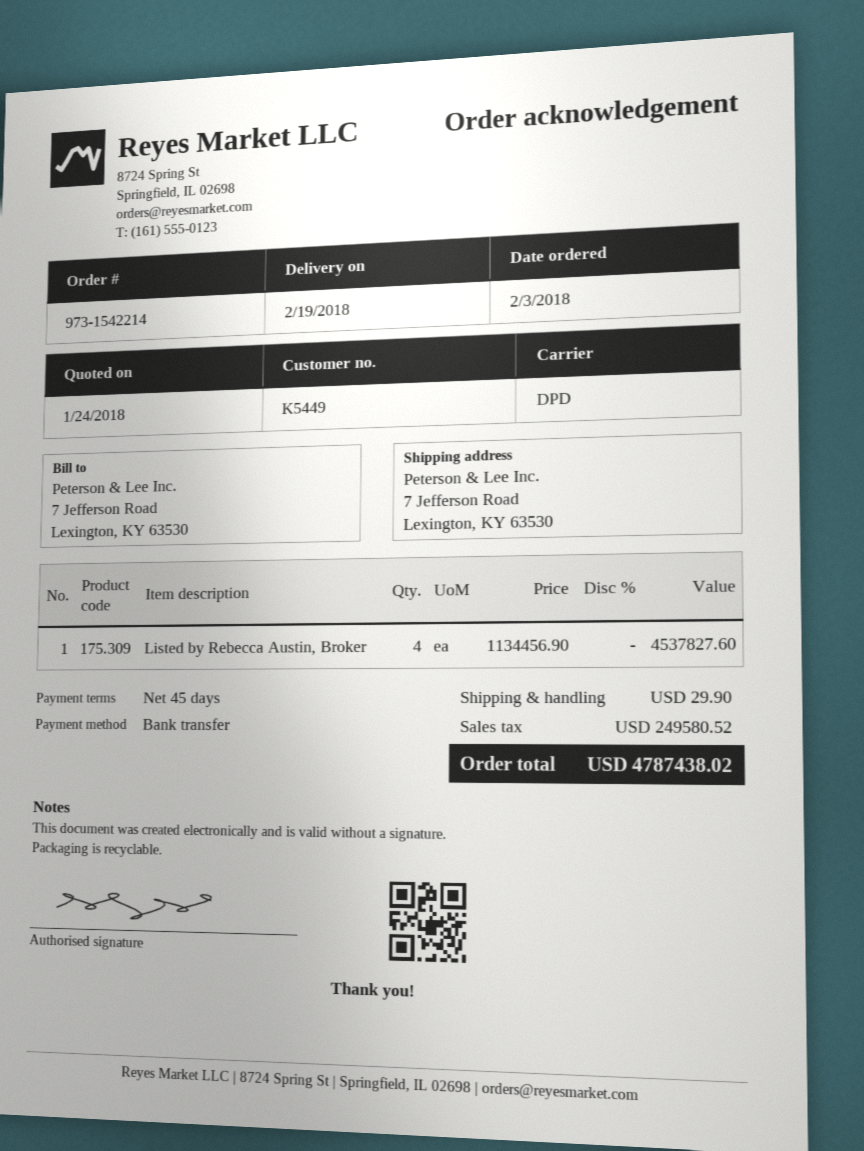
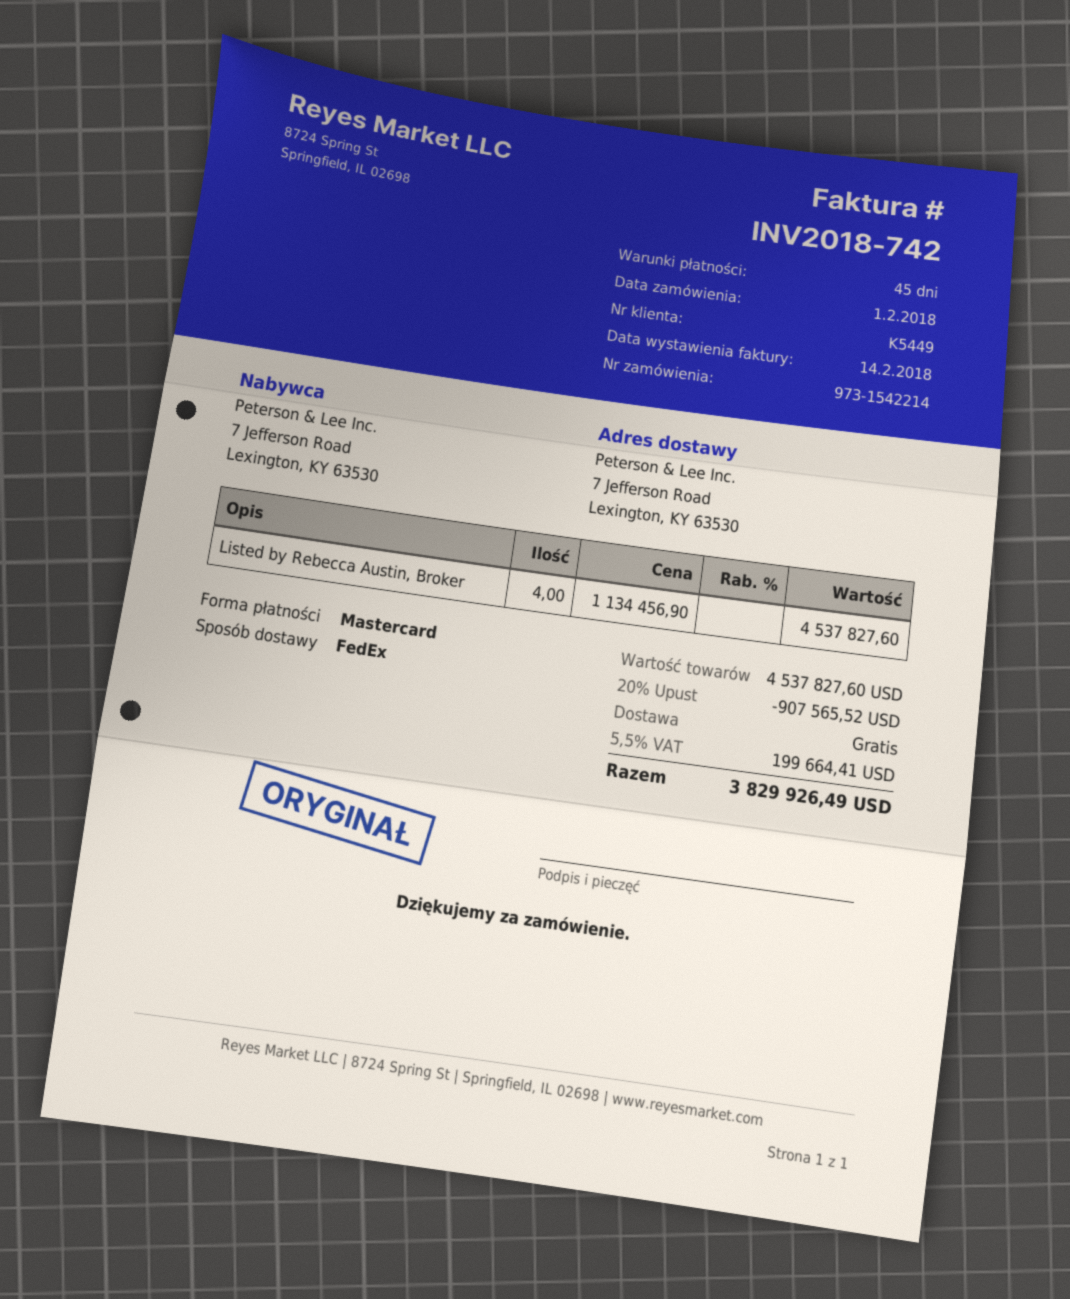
order date: 2018-02-03 -> 2018-02-01
payment method: bank transfer -> Mastercard
shipping method: DPD -> FedEx
discount: none -> 20% = 907565.52
shipping: 29.90 -> 0.00
tax: 249580.52 -> 199664.41
total: 4787438.02 -> 3829926.49

